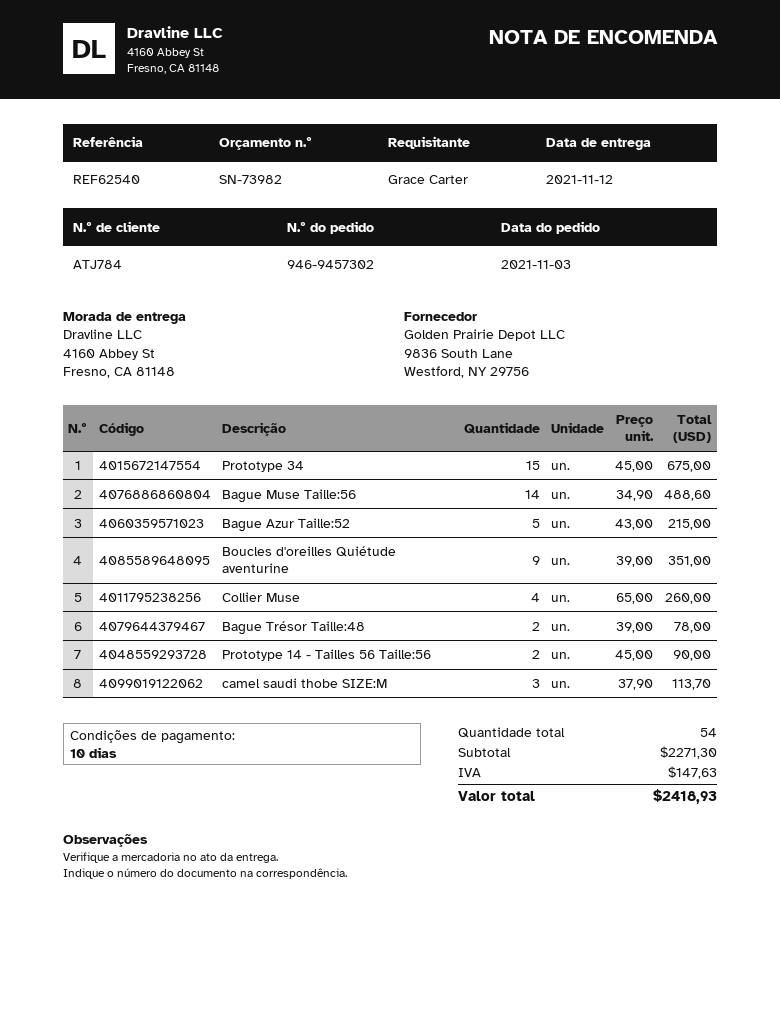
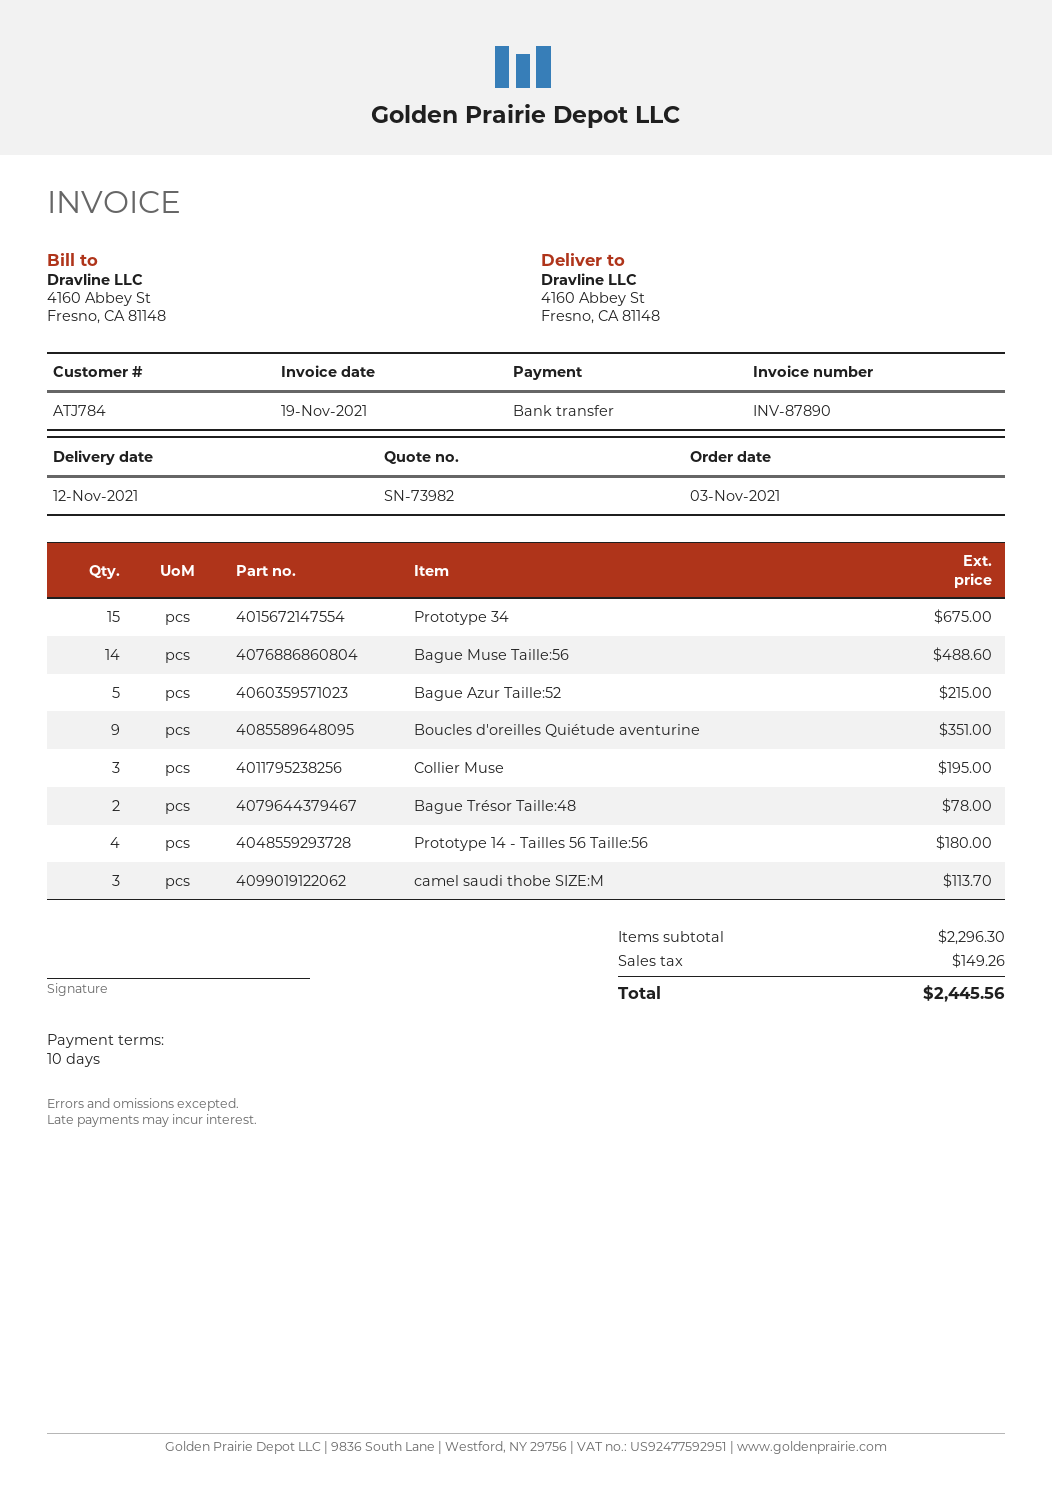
Collier Muse: 4 for 260.00 -> 3 for 195.00
Prototype 14 - Tailles 56 Taille:56: 2 for 90.00 -> 4 for 180.00
subtotal: 2271.30 -> 2296.30
tax: 147.63 -> 149.26
total: 2418.93 -> 2445.56

